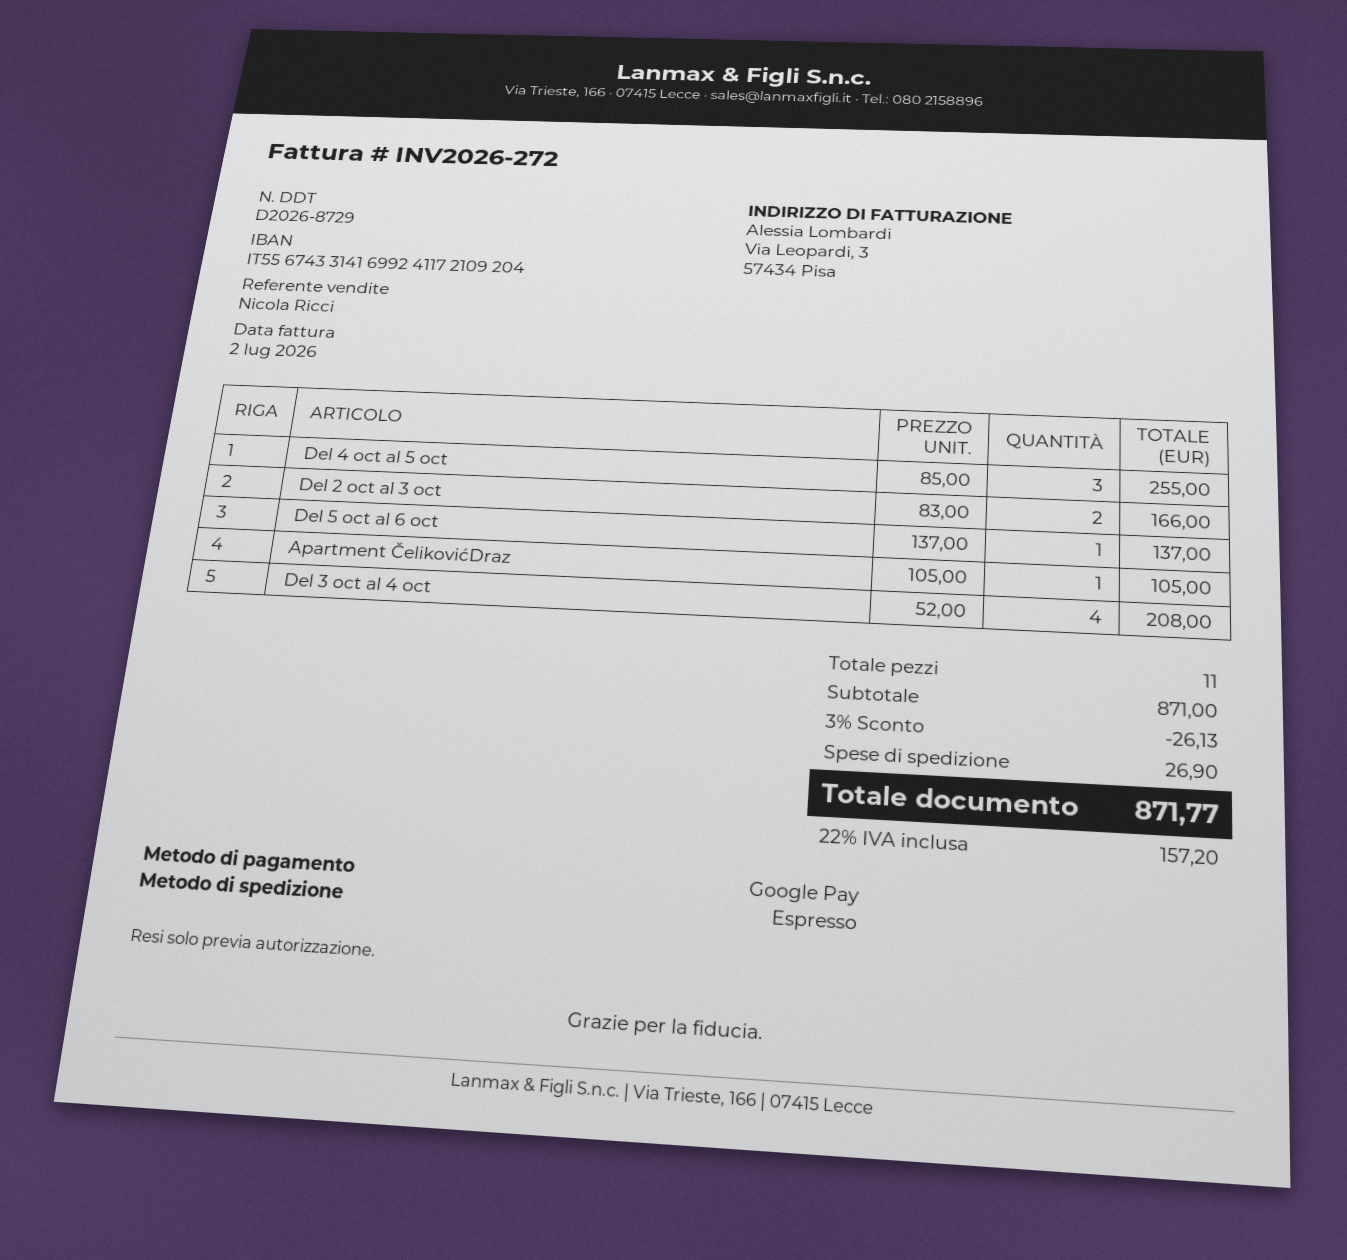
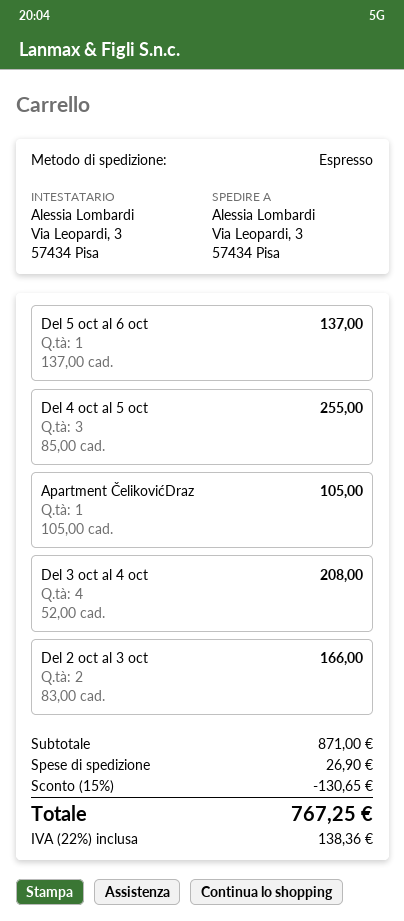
discount: 3% = 26.13 -> 15% = 130.65
tax: 22% = 157.20 -> 22% = 138.36
total: 871.77 -> 767.25

